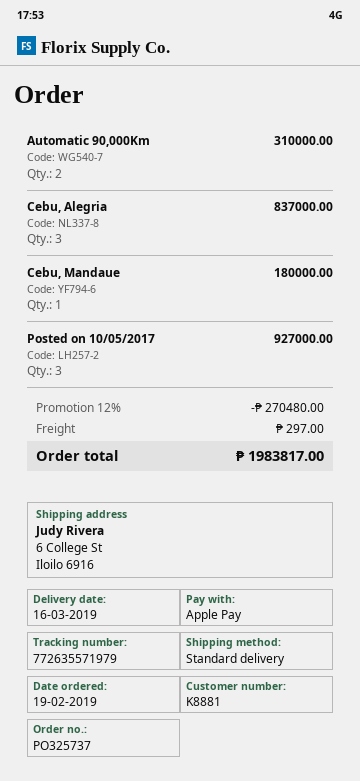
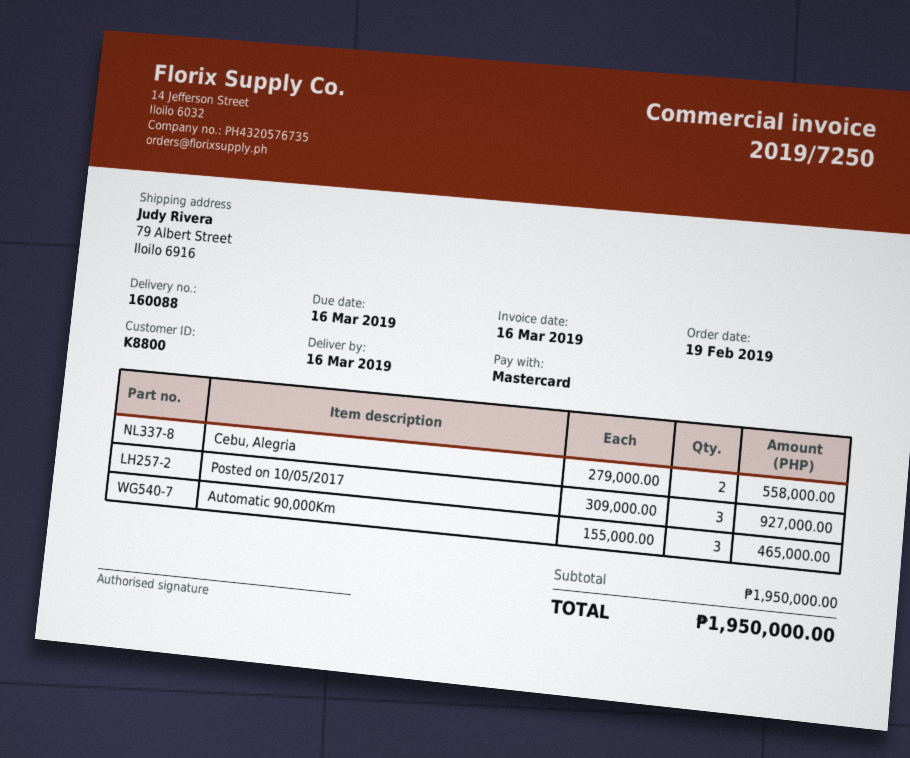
customer number: K8881 -> K8800
payment method: Apple Pay -> Mastercard
ship to: 6 College St, Iloilo 6916 -> 79 Albert Street, Iloilo 6916
Automatic 90,000Km: 2 for 310000.00 -> 3 for 465000.00
Cebu, Alegria: 3 for 837000.00 -> 2 for 558000.00
Cebu, Mandaue: 1 for 180000.00 -> none
discount: 12% = 270480.00 -> none
shipping: 297.00 -> none
total: 1983817.00 -> 1950000.00

